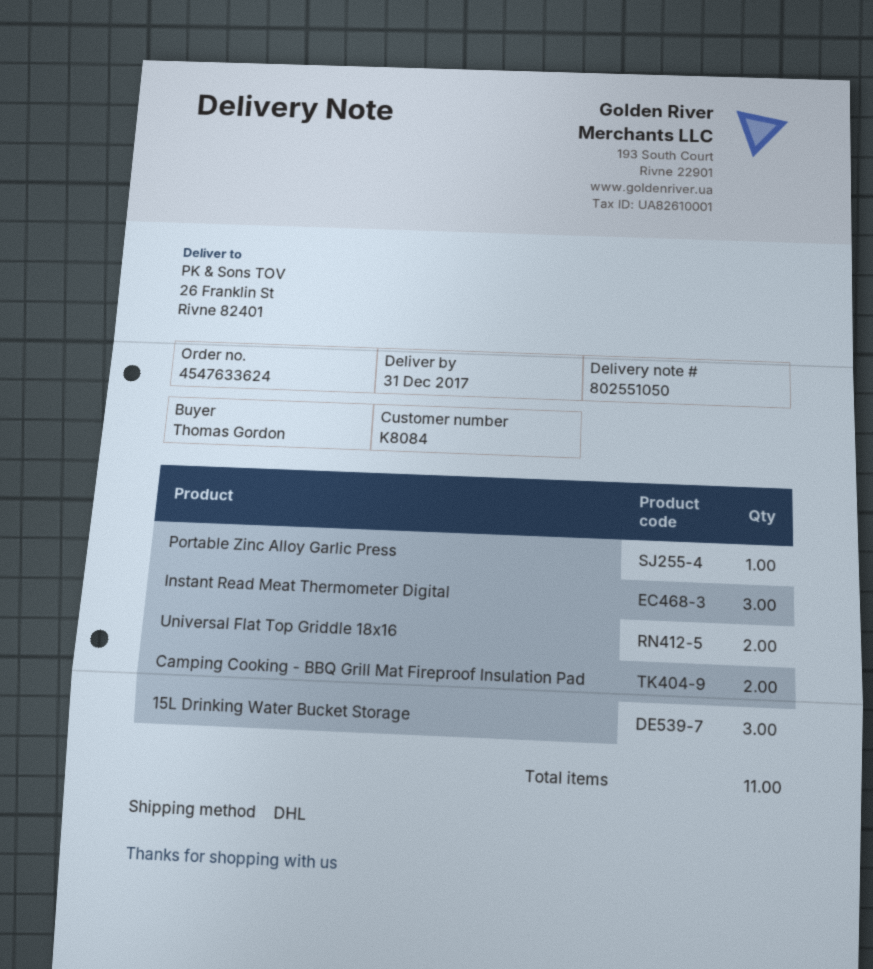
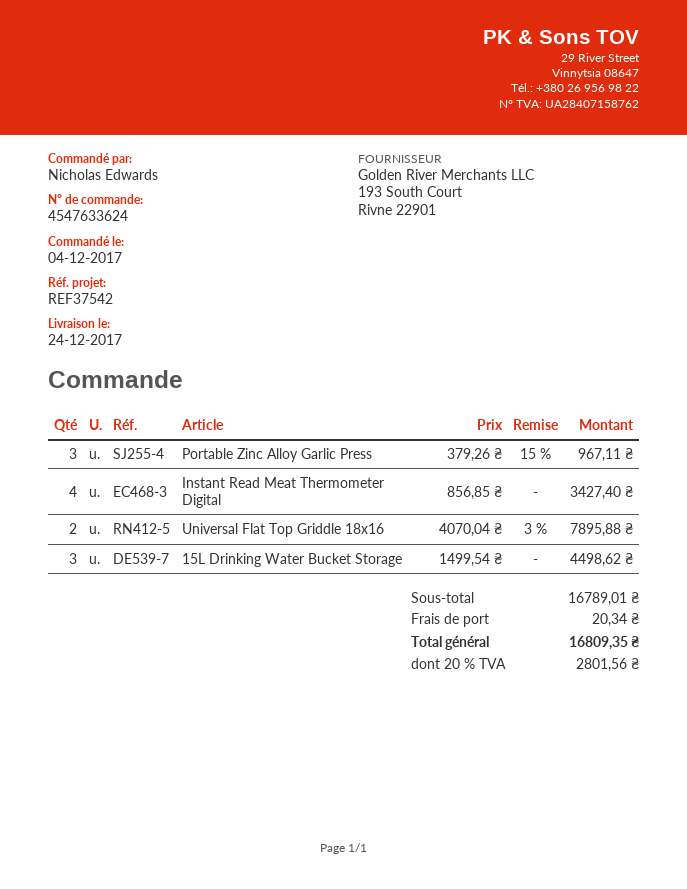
delivery date: 2017-12-31 -> 2017-12-24
ordered by: Thomas Gordon -> Nicholas Edwards
Portable Zinc Alloy Garlic Press: 1 -> 3
Instant Read Meat Thermometer Digital: 3 -> 4
Camping Cooking - BBQ Grill Mat Fireproof Insulation Pad: 2 -> none

